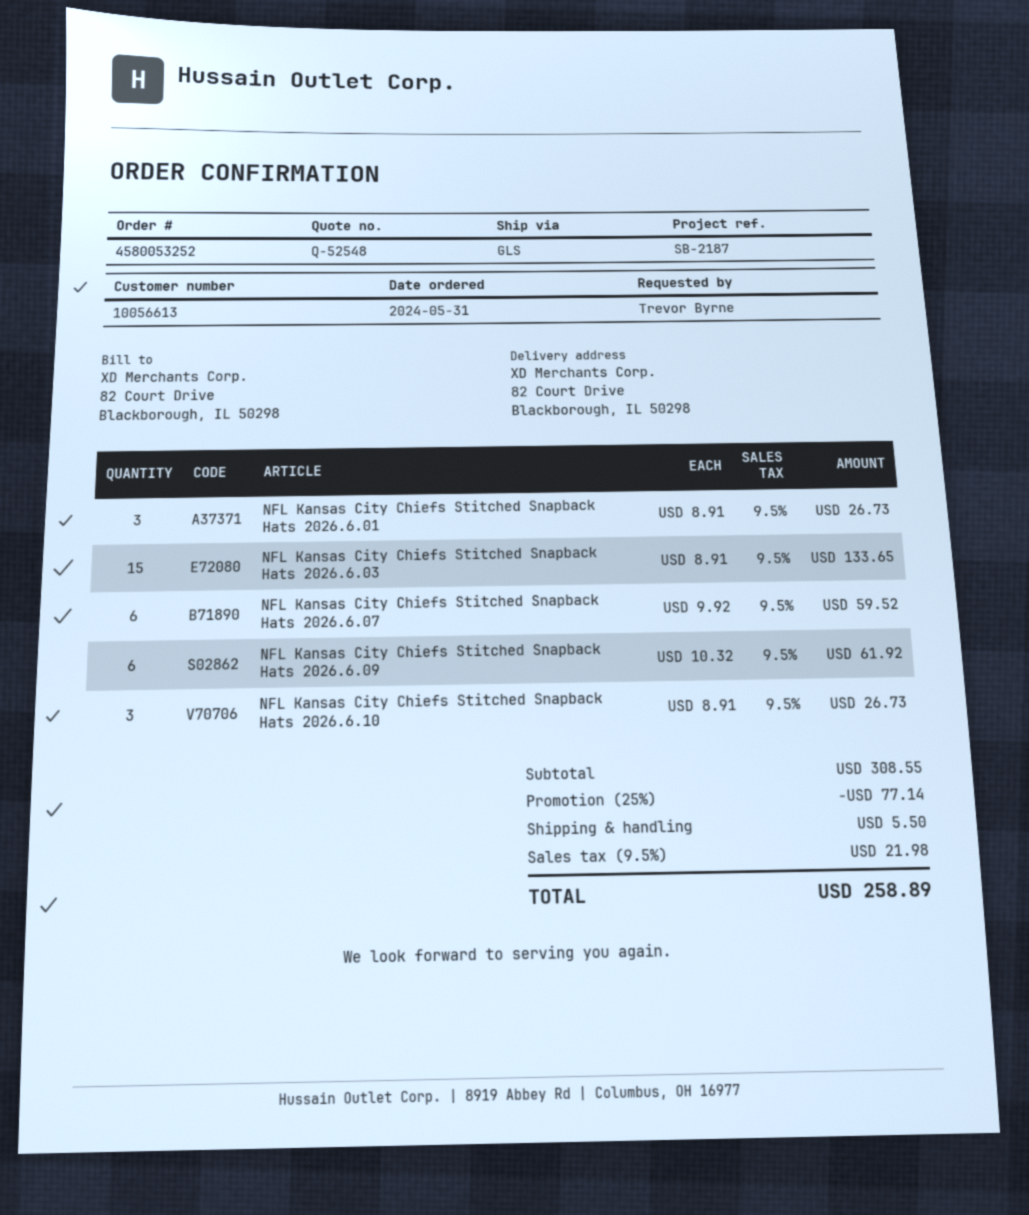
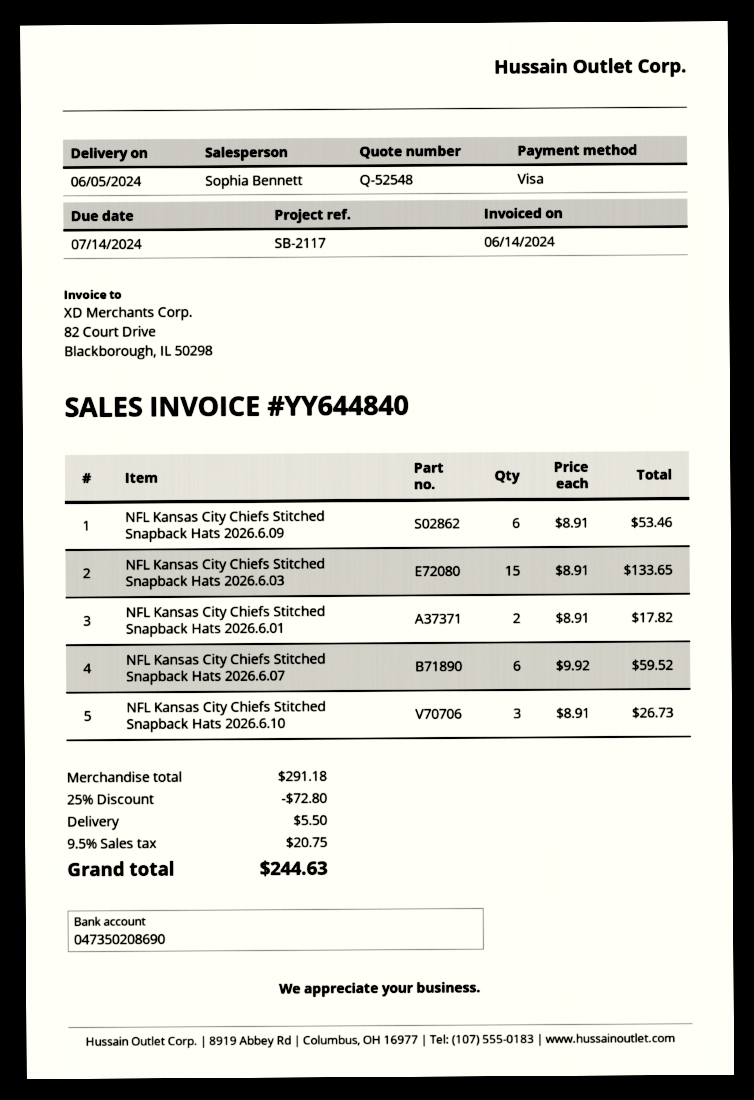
reference: SB-2187 -> SB-2117
NFL Kansas City Chiefs Stitched Snapback Hats 2026.6.01: 3 x 8.91 = 26.73 -> 2 x 8.91 = 17.82
NFL Kansas City Chiefs Stitched Snapback Hats 2026.6.09: 6 x 10.32 = 61.92 -> 6 x 8.91 = 53.46
subtotal: 308.55 -> 291.18
discount: 25% = 77.14 -> 25% = 72.80
tax: 9.5% = 21.98 -> 9.5% = 20.75
total: 258.89 -> 244.63

